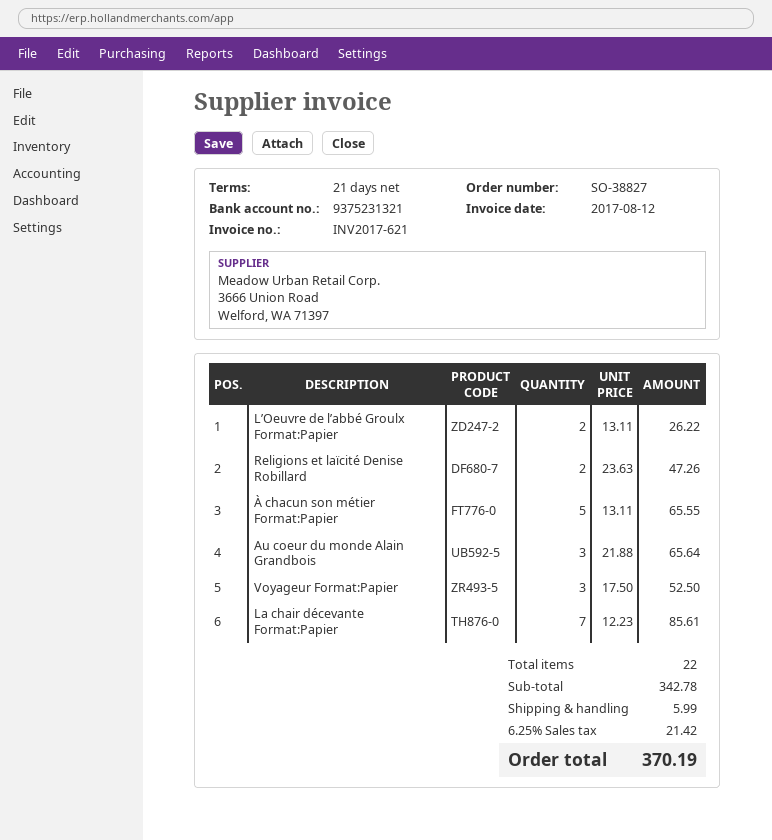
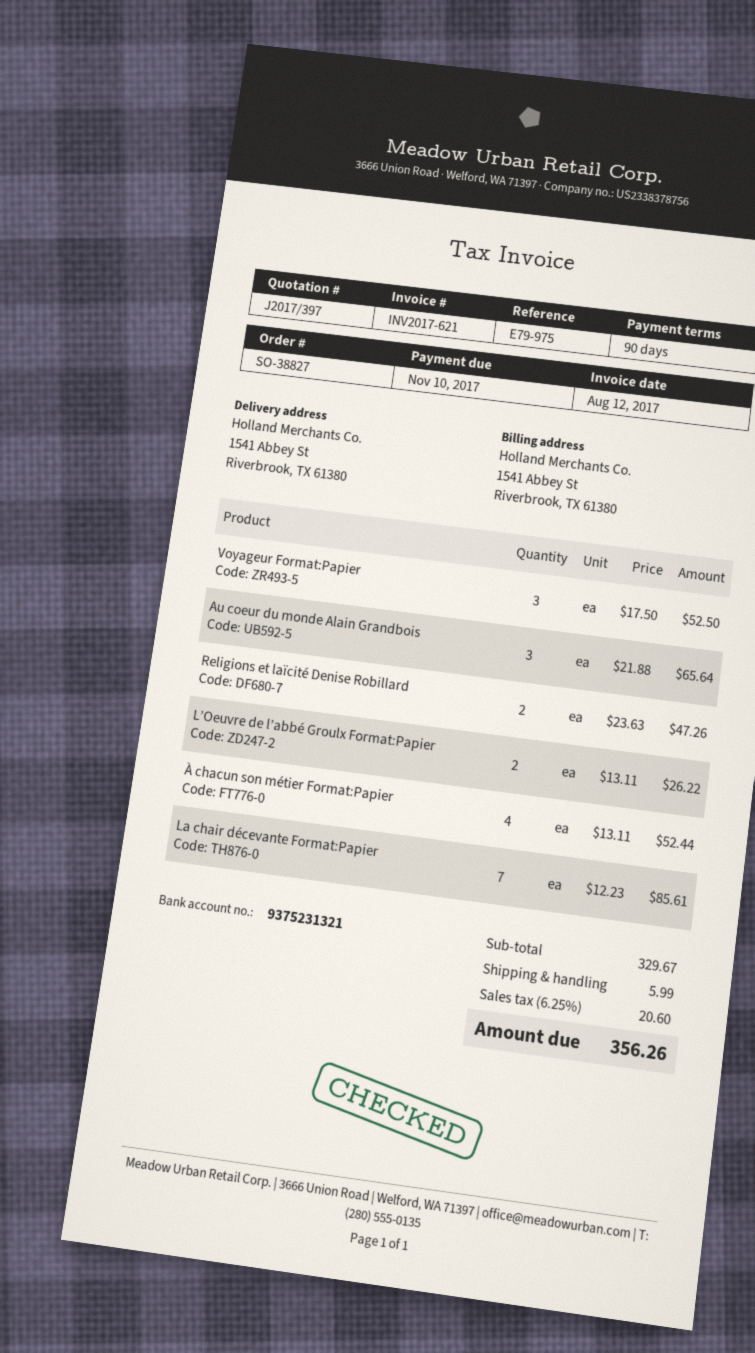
payment terms: 21 days -> 90 days
À chacun son métier Format:Papier: 5 x 13.11 = 65.55 -> 4 x 13.11 = 52.44
subtotal: 342.78 -> 329.67
tax: 6.25% = 21.42 -> 6.25% = 20.60
total: 370.19 -> 356.26

